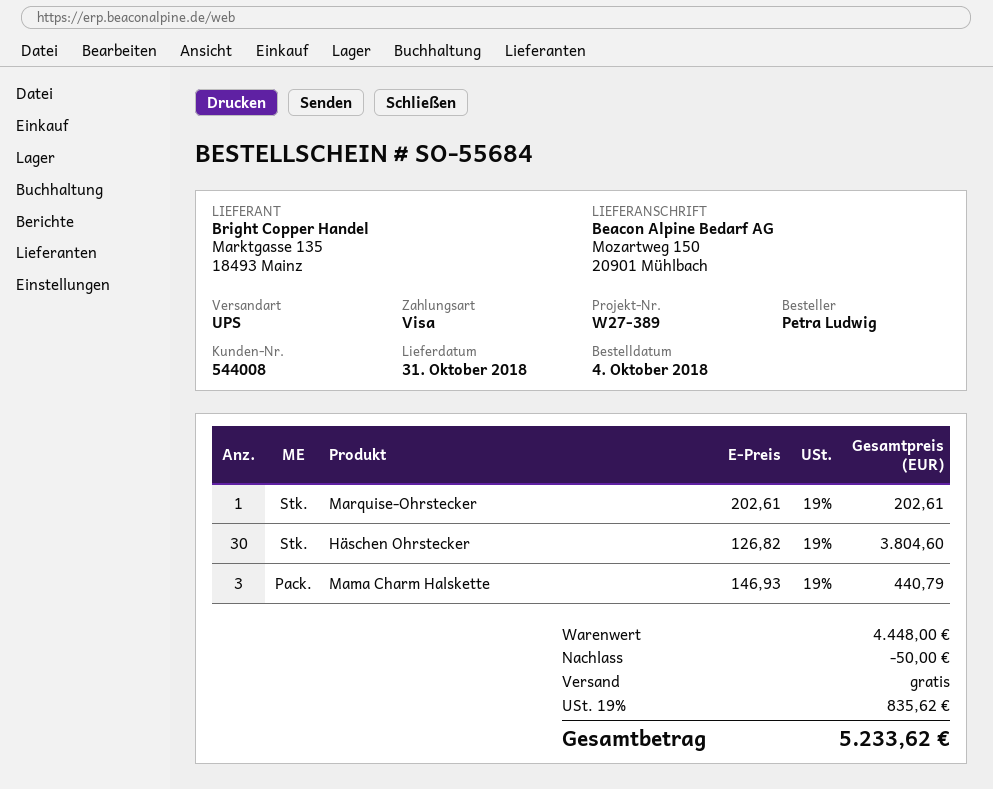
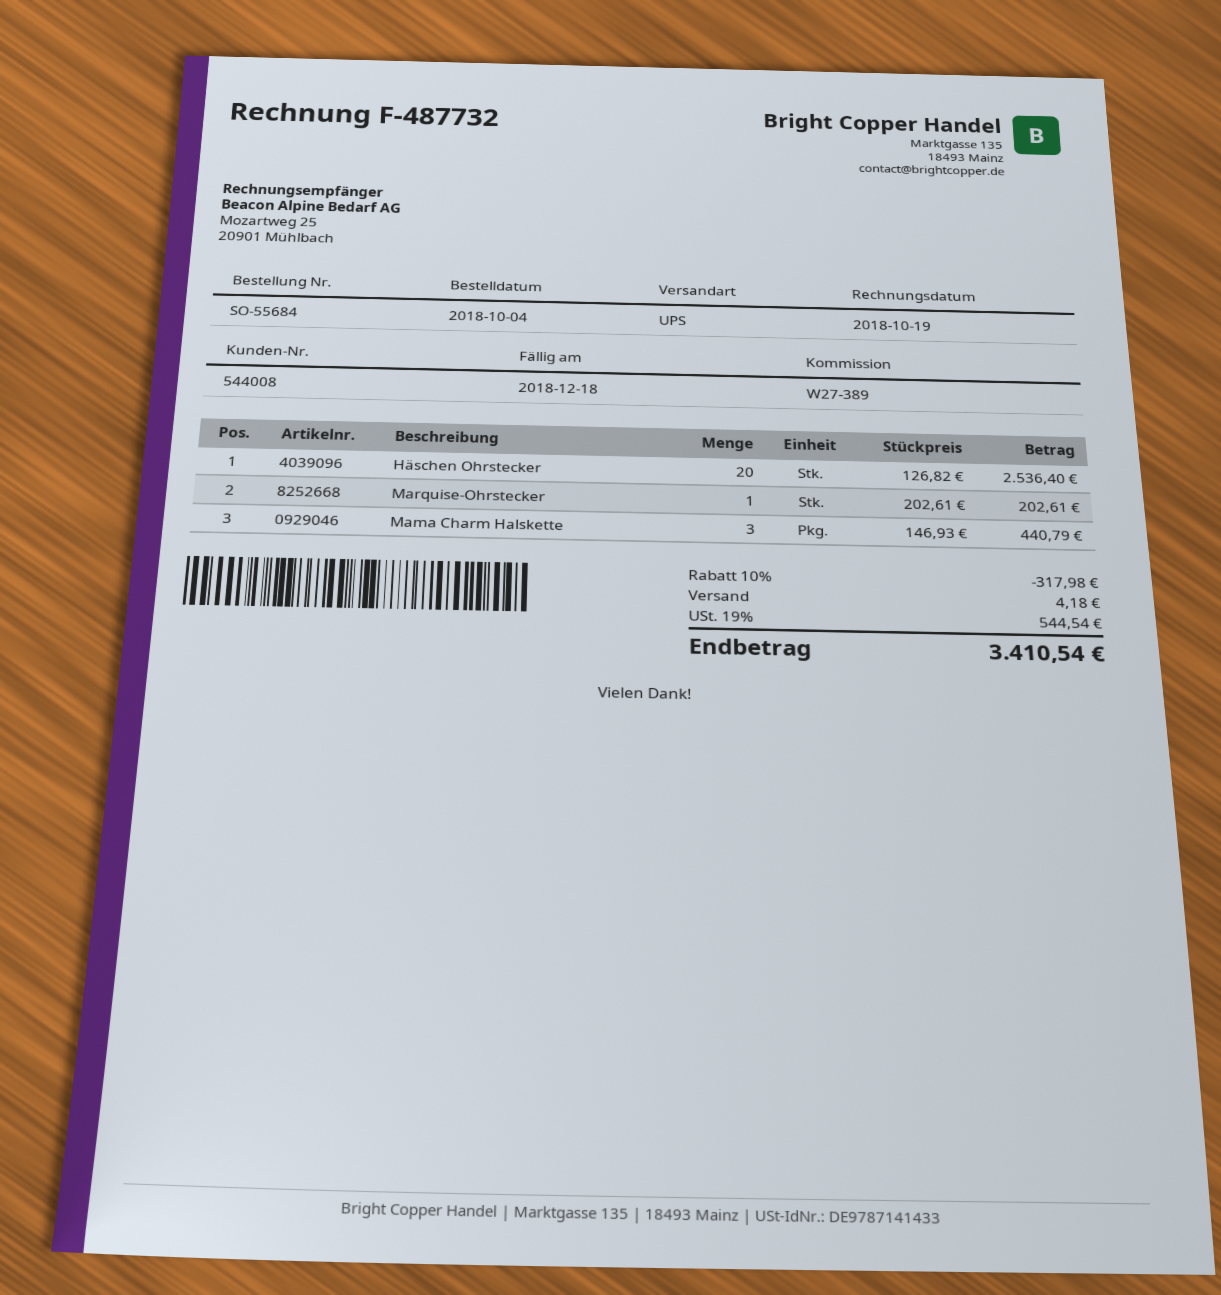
Häschen Ohrstecker: 30 x 126.82 = 3804.60 -> 20 x 126.82 = 2536.40
discount: 50.00 -> 317.98
shipping: 0.00 -> 4.18
tax: 19% = 835.62 -> 19% = 544.54
total: 5233.62 -> 3410.54

